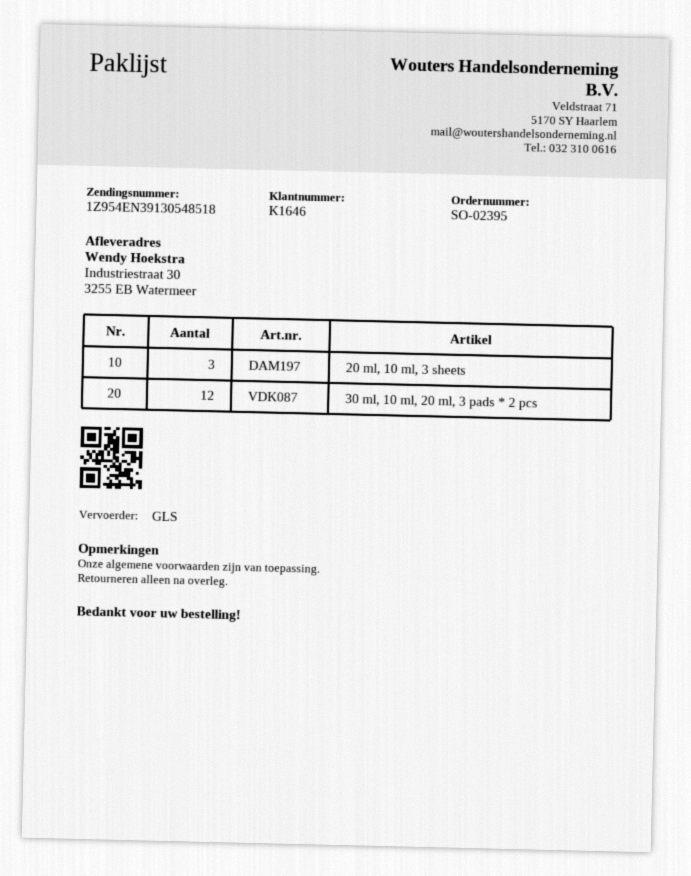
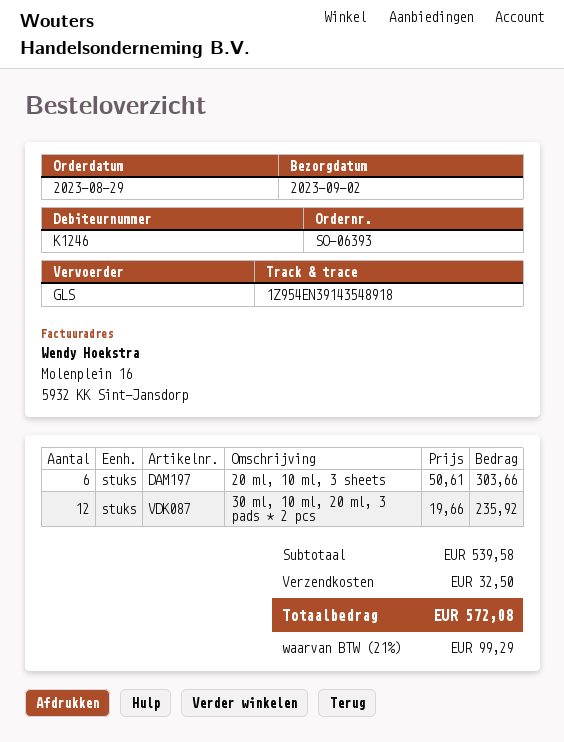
order number: SO-02395 -> SO-06393
customer number: K1646 -> K1246
tracking number: 1Z954EN39130548518 -> 1Z954EN39143548918
20 ml, 10 ml, 3 sheets: 3 -> 6

